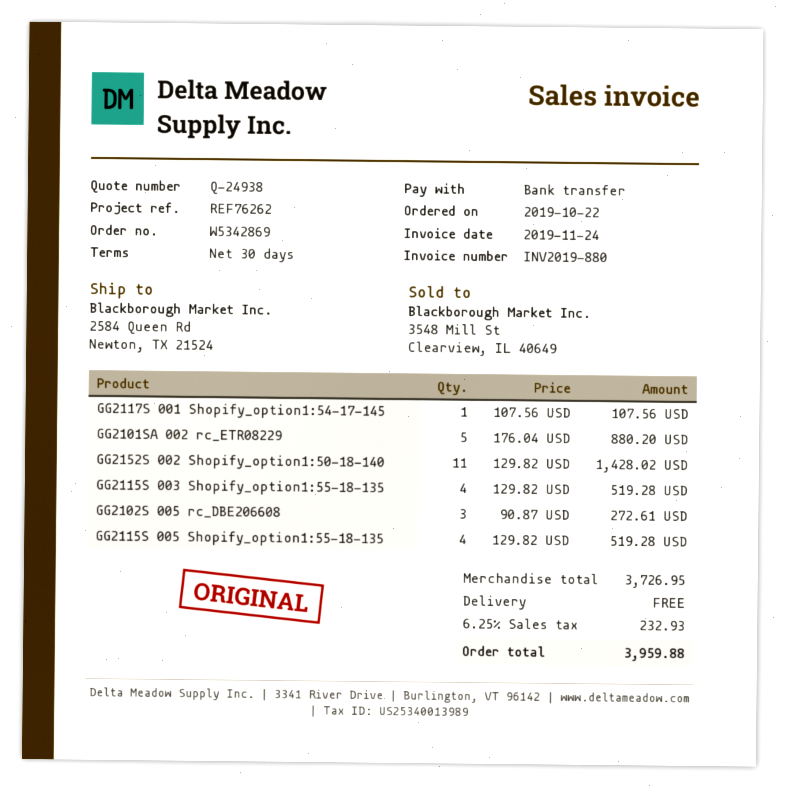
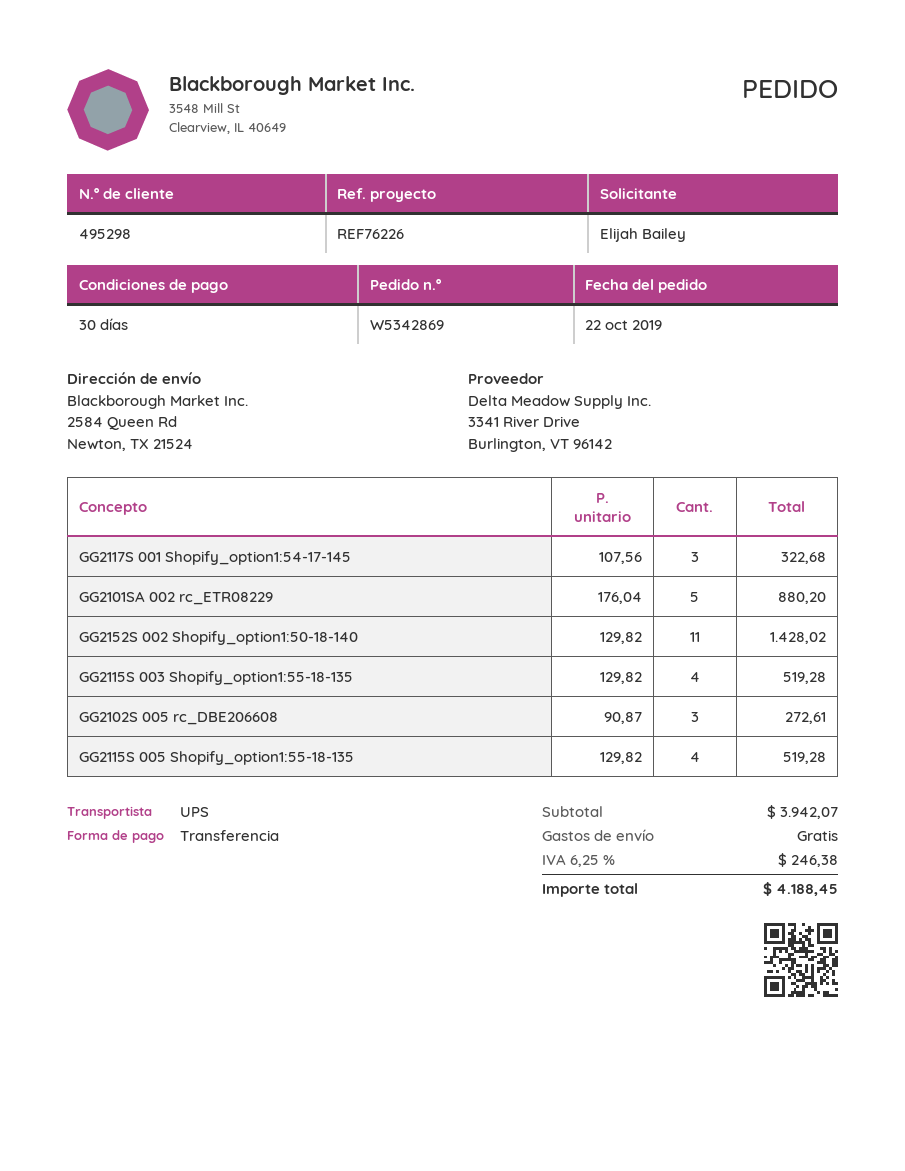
reference: REF76262 -> REF76226
GG2117S 001 Shopify_option1:54-17-145: 1 x 107.56 = 107.56 -> 3 x 107.56 = 322.68
subtotal: 3726.95 -> 3942.07
tax: 6.25% = 232.93 -> 6.25% = 246.38
total: 3959.88 -> 4188.45

